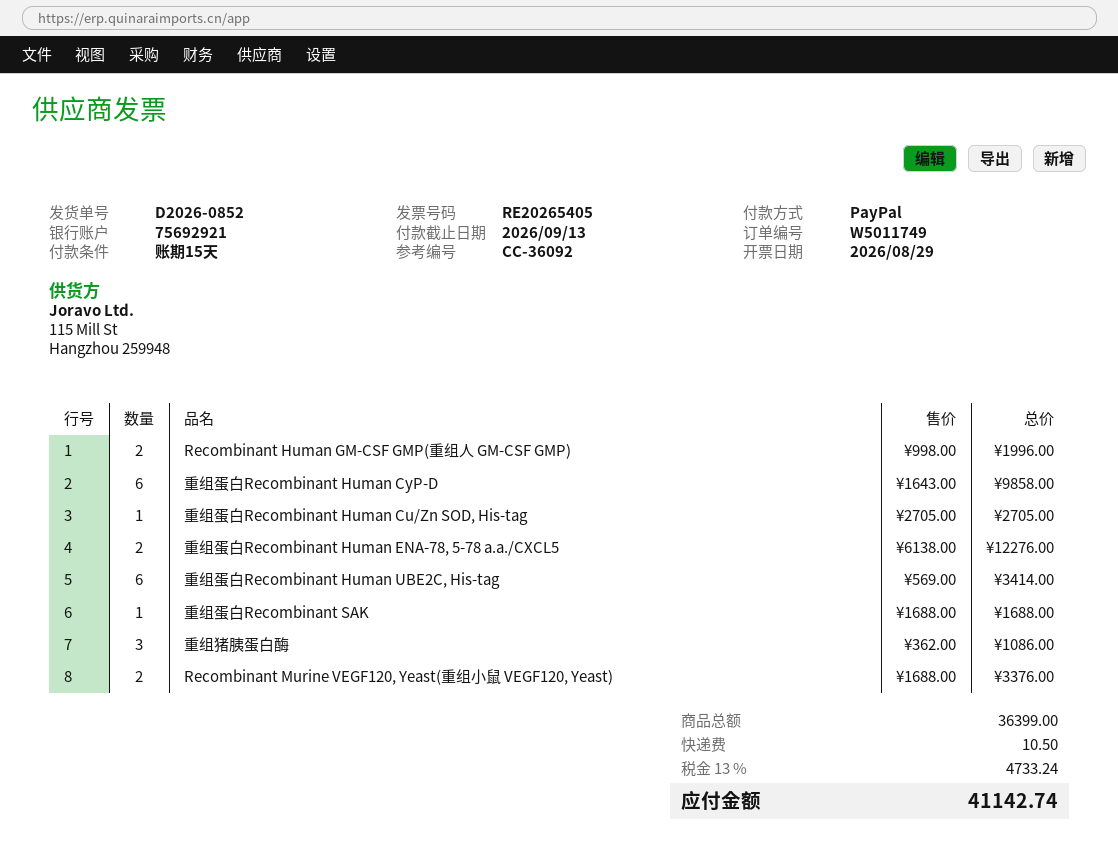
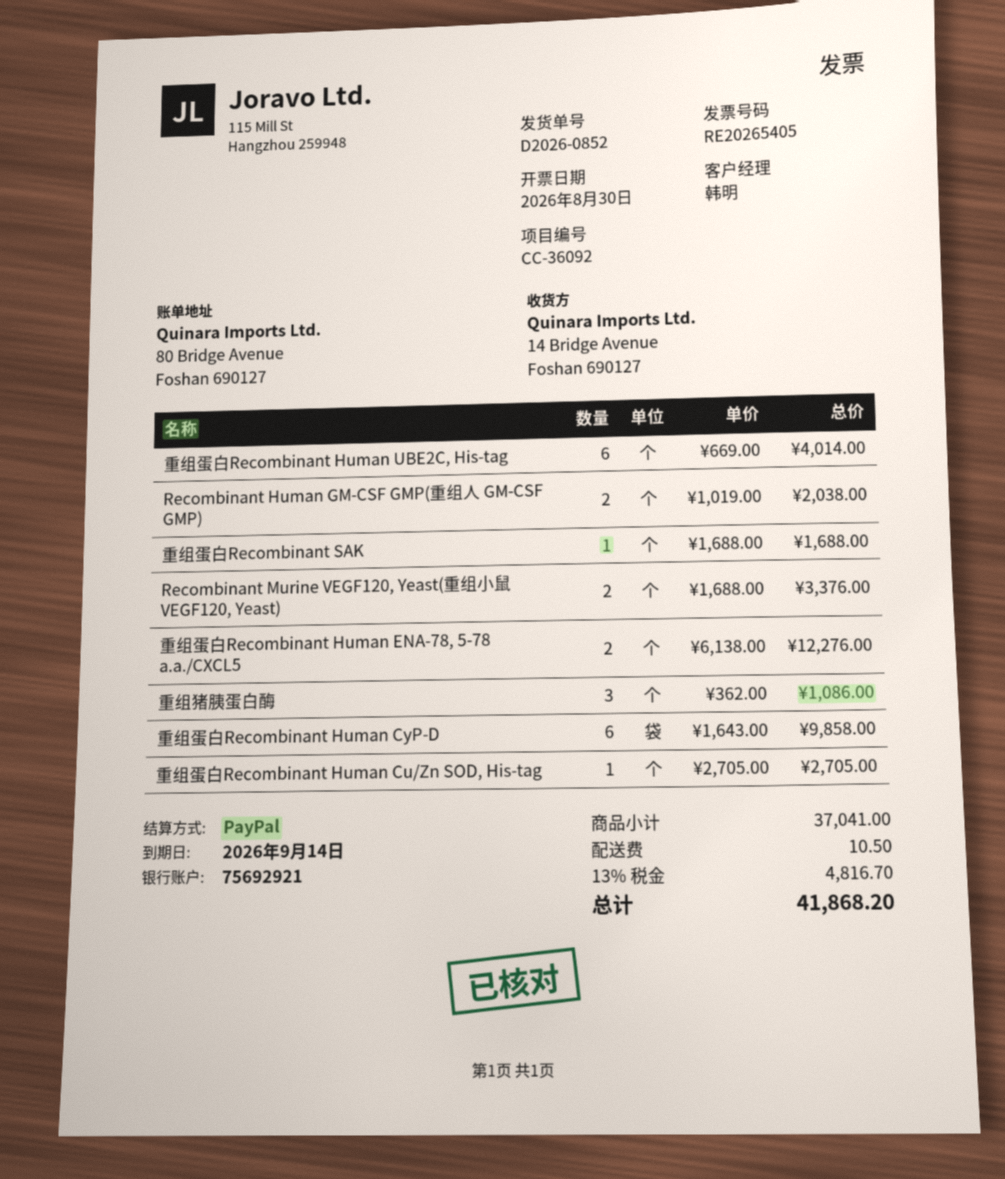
invoice date: 2026-08-29 -> 2026-08-30
due date: 2026-09-13 -> 2026-09-14
Recombinant Human GM-CSF GMP(重组人 GM-CSF GMP): 2 x 998.00 = 1996.00 -> 2 x 1019.00 = 2038.00
重组蛋白Recombinant Human UBE2C, His-tag: 6 x 569.00 = 3414.00 -> 6 x 669.00 = 4014.00
subtotal: 36399.00 -> 37041.00
tax: 13% = 4733.24 -> 13% = 4816.70
total: 41142.74 -> 41868.20

